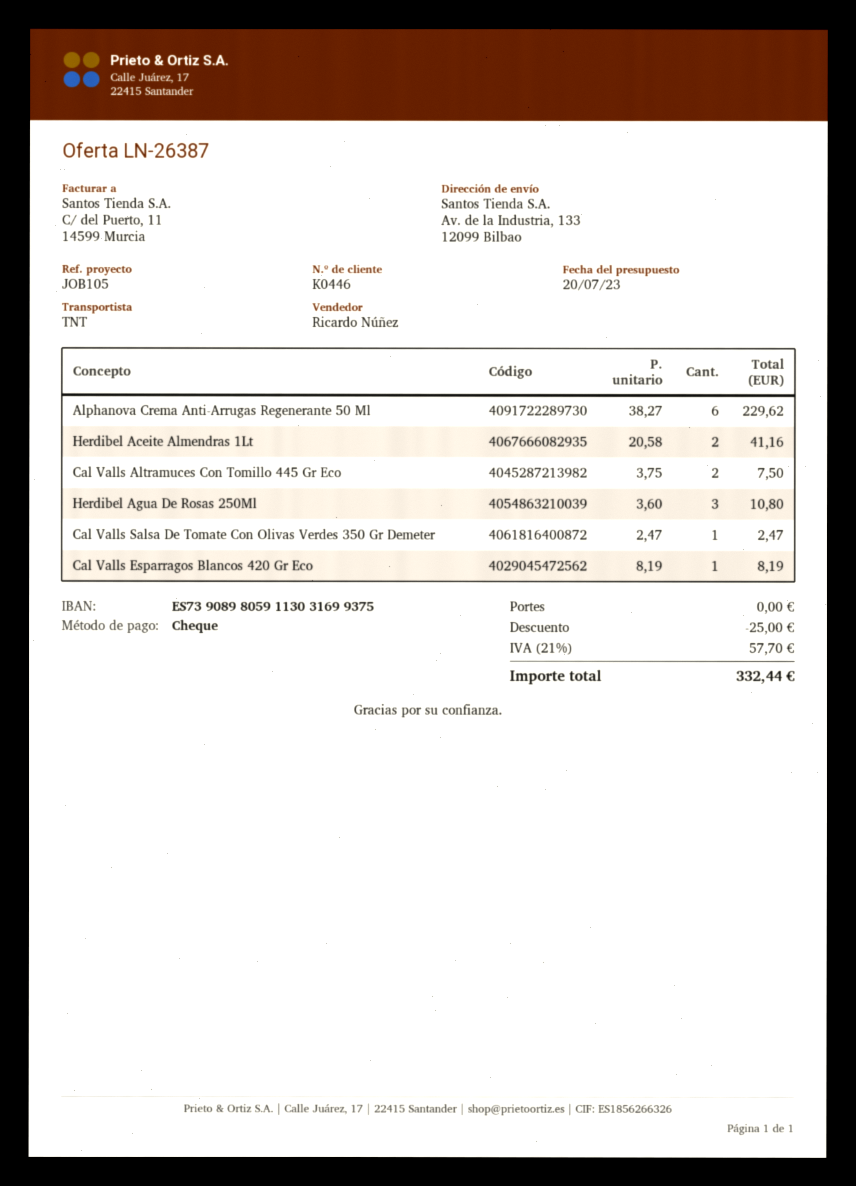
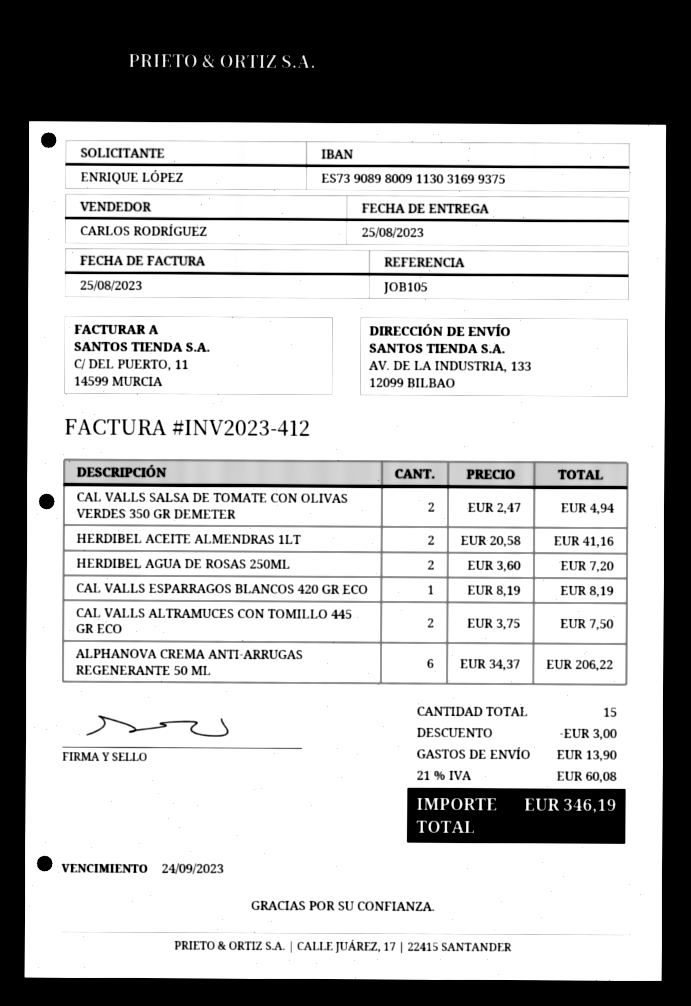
sales rep: Ricardo Núñez -> CARLOS RODRÍGUEZ
bank account: ES7390898059113031699375 -> ES7390898009113031699375
Alphanova Crema Anti-Arrugas Regenerante 50 Ml: 6 x 38.27 = 229.62 -> 6 x 34.37 = 206.22
Herdibel Agua De Rosas 250Ml: 3 x 3.60 = 10.80 -> 2 x 3.60 = 7.20
Cal Valls Salsa De Tomate Con Olivas Verdes 350 Gr Demeter: 1 x 2.47 = 2.47 -> 2 x 2.47 = 4.94
discount: 25.00 -> 3.00
shipping: 0.00 -> 13.90
tax: 21% = 57.70 -> 21% = 60.08
total: 332.44 -> 346.19

